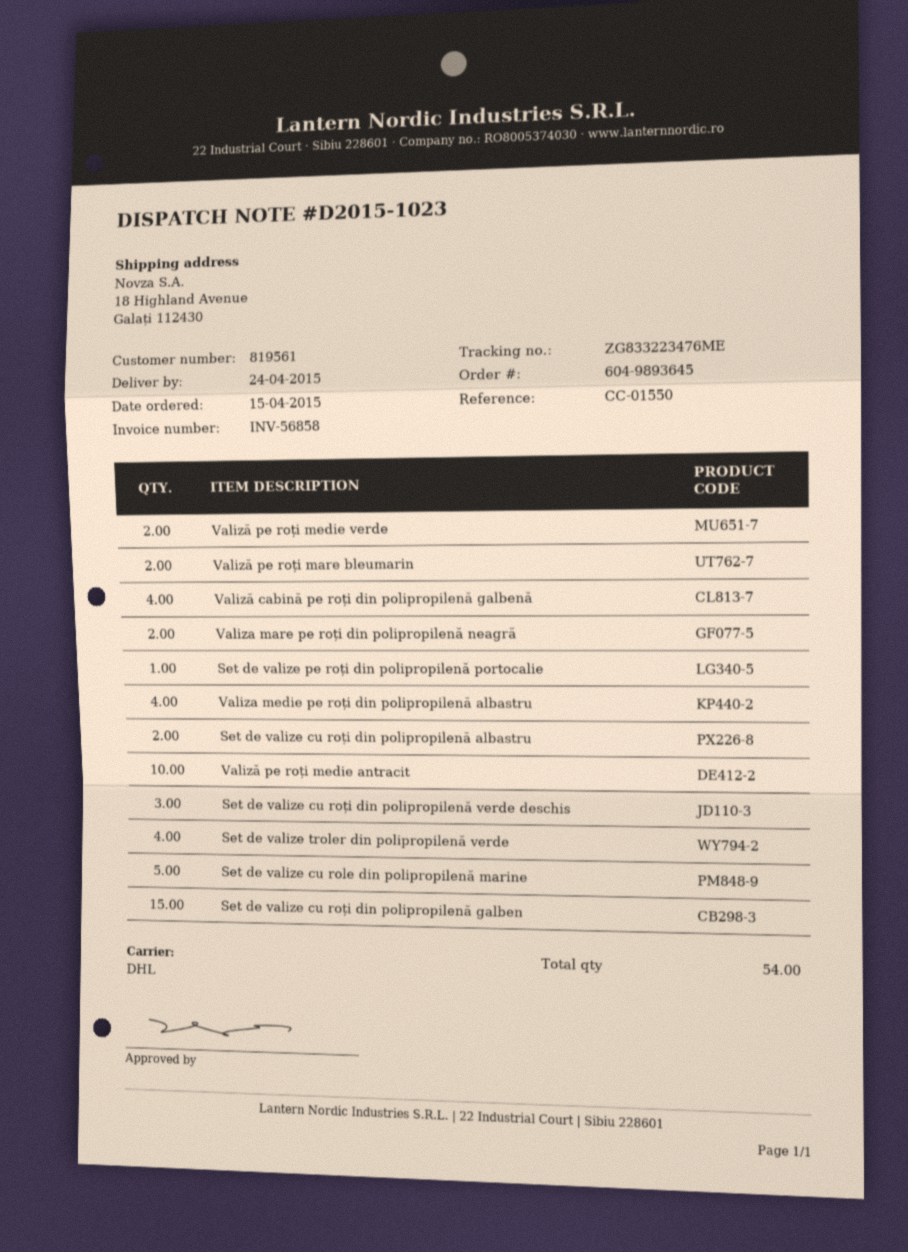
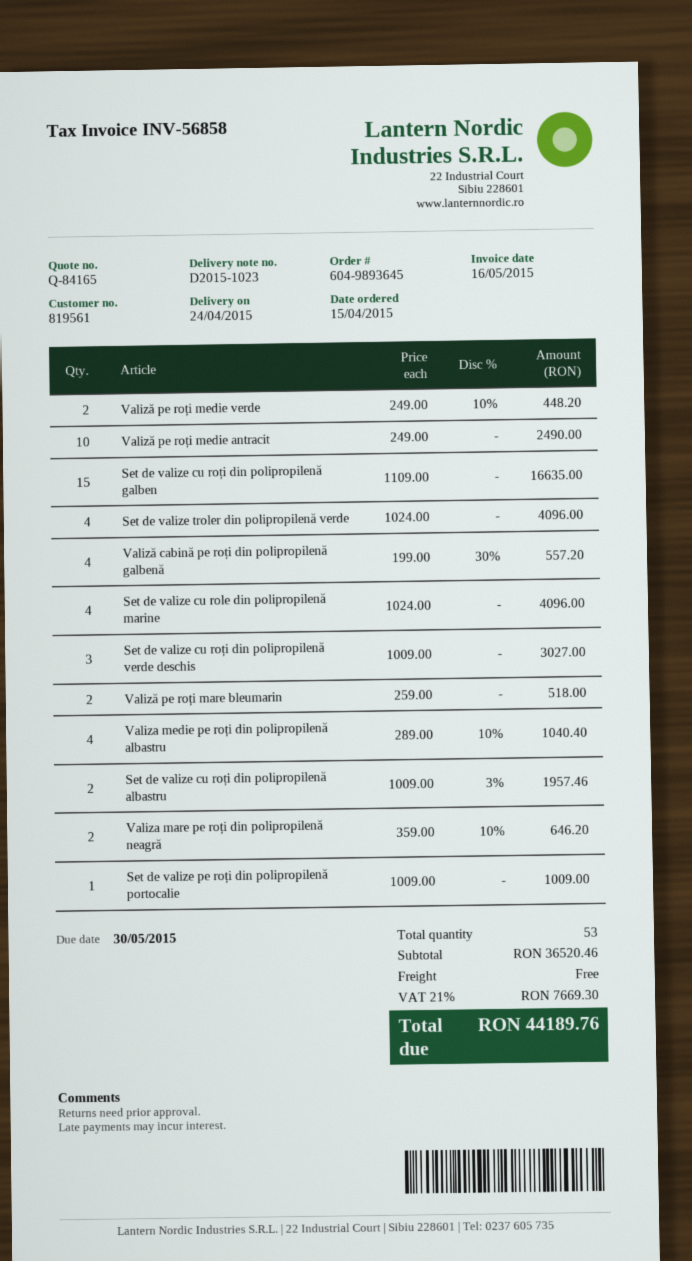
Set de valize cu role din polipropilenă marine: 5 -> 4
total quantity: 54 -> 53

